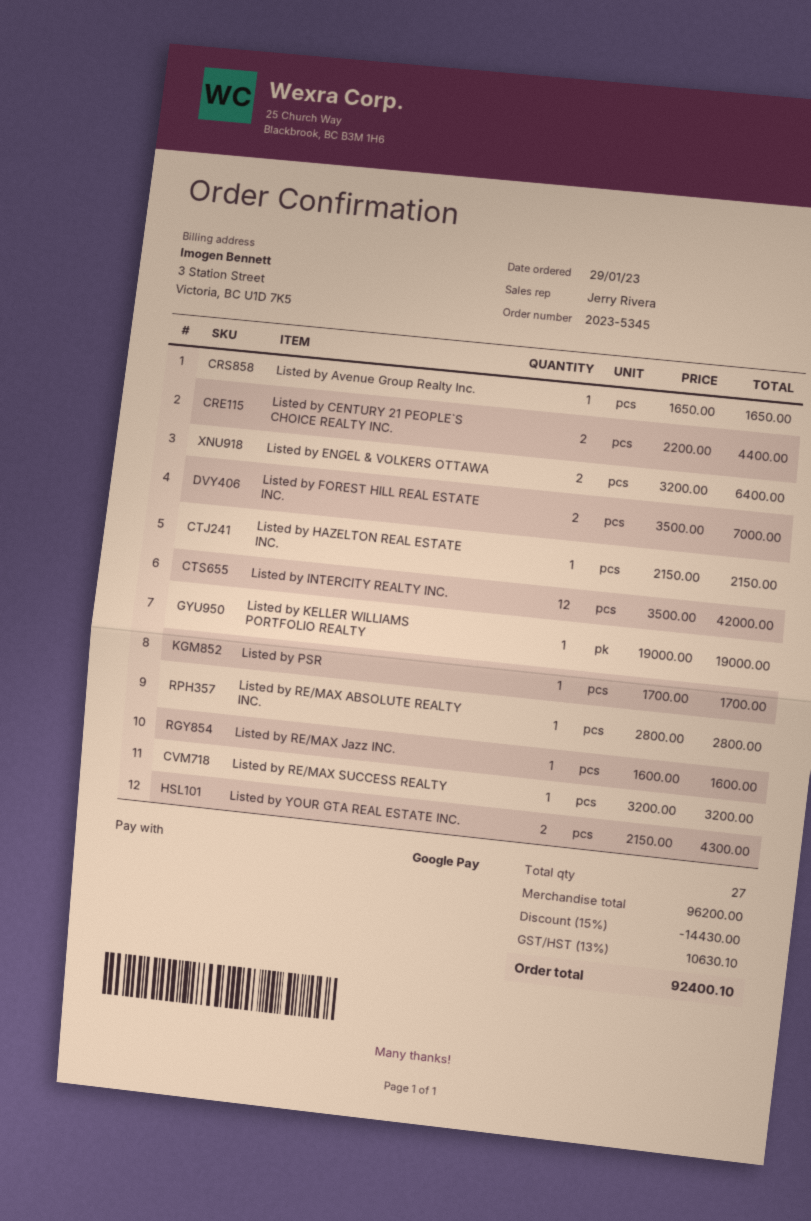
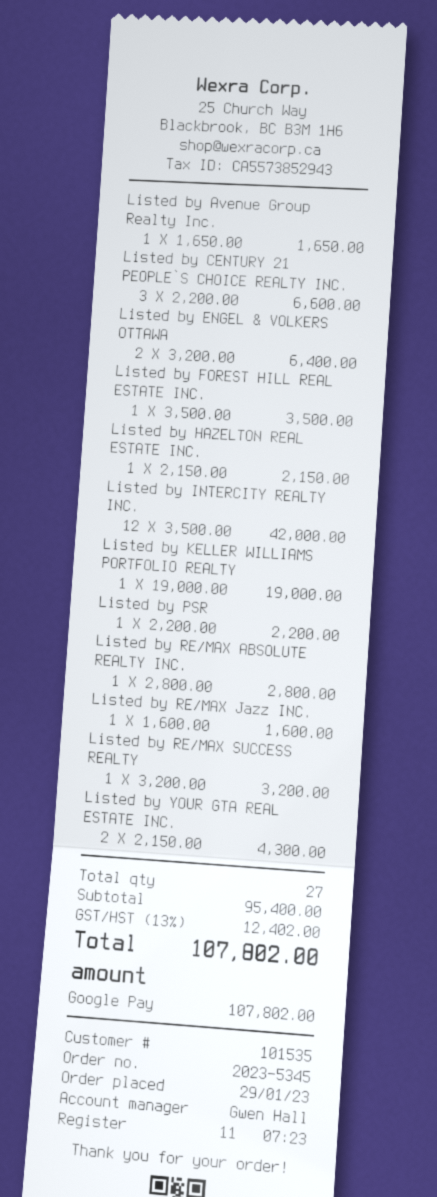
sales rep: Jerry Rivera -> Gwen Hall
Listed by CENTURY 21 PEOPLE`S CHOICE REALTY INC.: 2 x 2200.00 = 4400.00 -> 3 x 2200.00 = 6600.00
Listed by FOREST HILL REAL ESTATE INC.: 2 x 3500.00 = 7000.00 -> 1 x 3500.00 = 3500.00
Listed by PSR: 1 x 1700.00 = 1700.00 -> 1 x 2200.00 = 2200.00
subtotal: 96200.00 -> 95400.00
discount: 15% = 14430.00 -> none
tax: 13% = 10630.10 -> 13% = 12402.00
total: 92400.10 -> 107802.00

